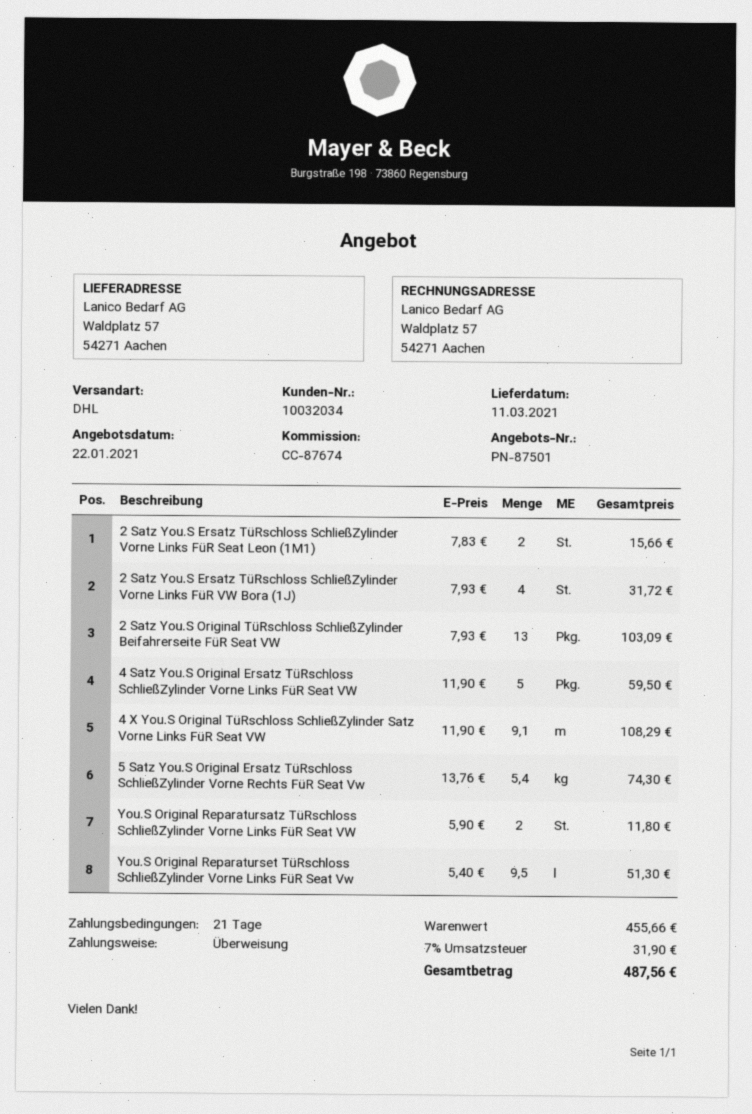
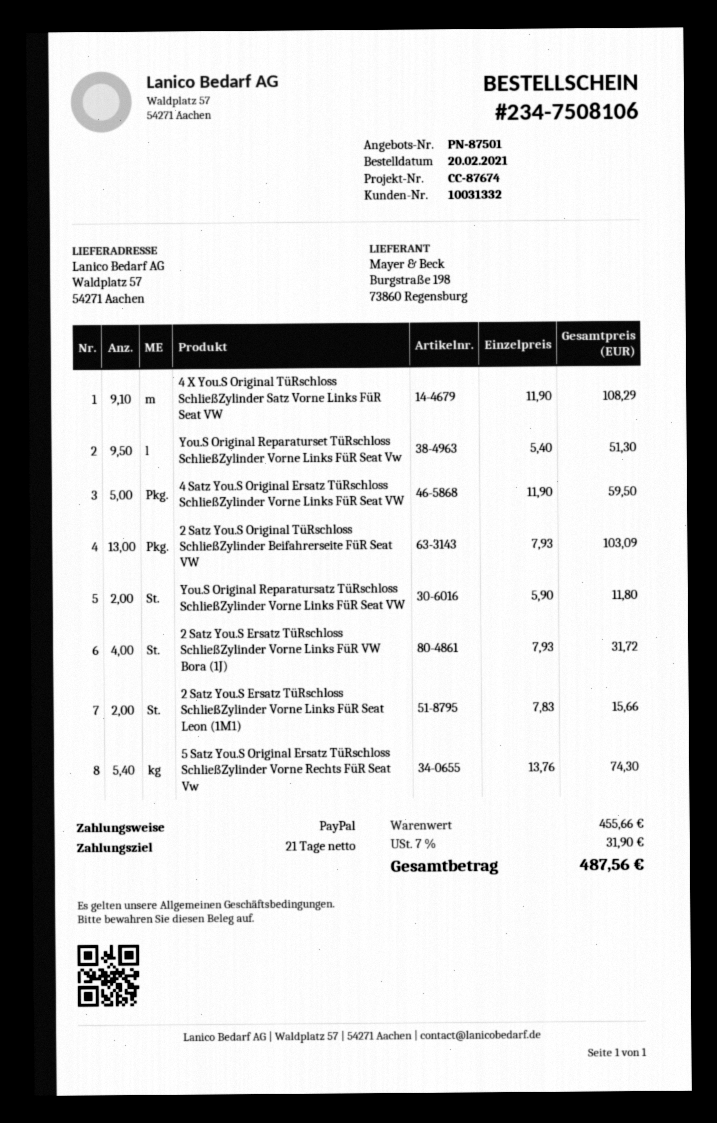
customer number: 10032034 -> 10031332
payment method: bank transfer -> PayPal

